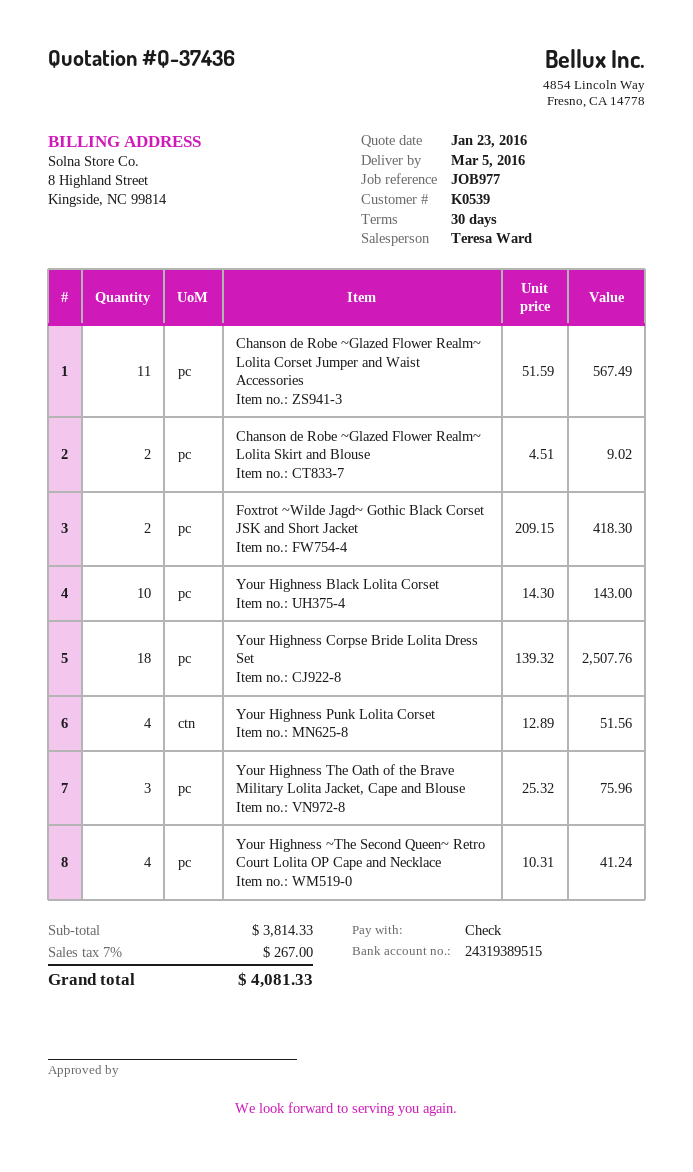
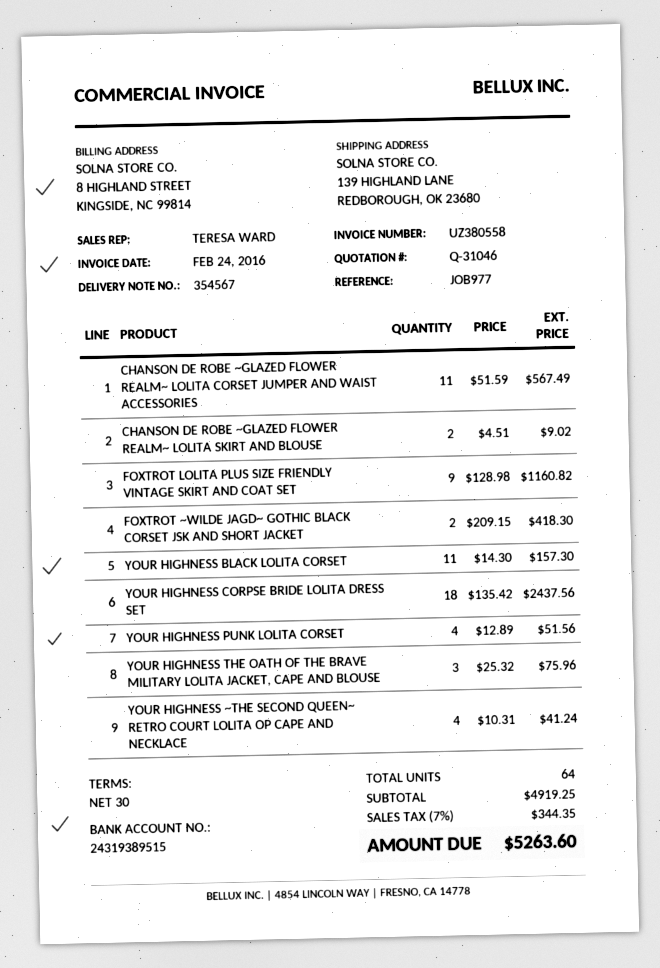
quote number: Q-37436 -> Q-31046
Your Highness Black Lolita Corset: 10 x 14.30 = 143.00 -> 11 x 14.30 = 157.30
Your Highness Corpse Bride Lolita Dress Set: 18 x 139.32 = 2507.76 -> 18 x 135.42 = 2437.56
FOXTROT LOLITA PLUS SIZE FRIENDLY VINTAGE SKIRT AND COAT SET: none -> 9 x 128.98 = 1160.82
subtotal: 3814.33 -> 4919.25
tax: 7% = 267.00 -> 7% = 344.35
total: 4081.33 -> 5263.60

